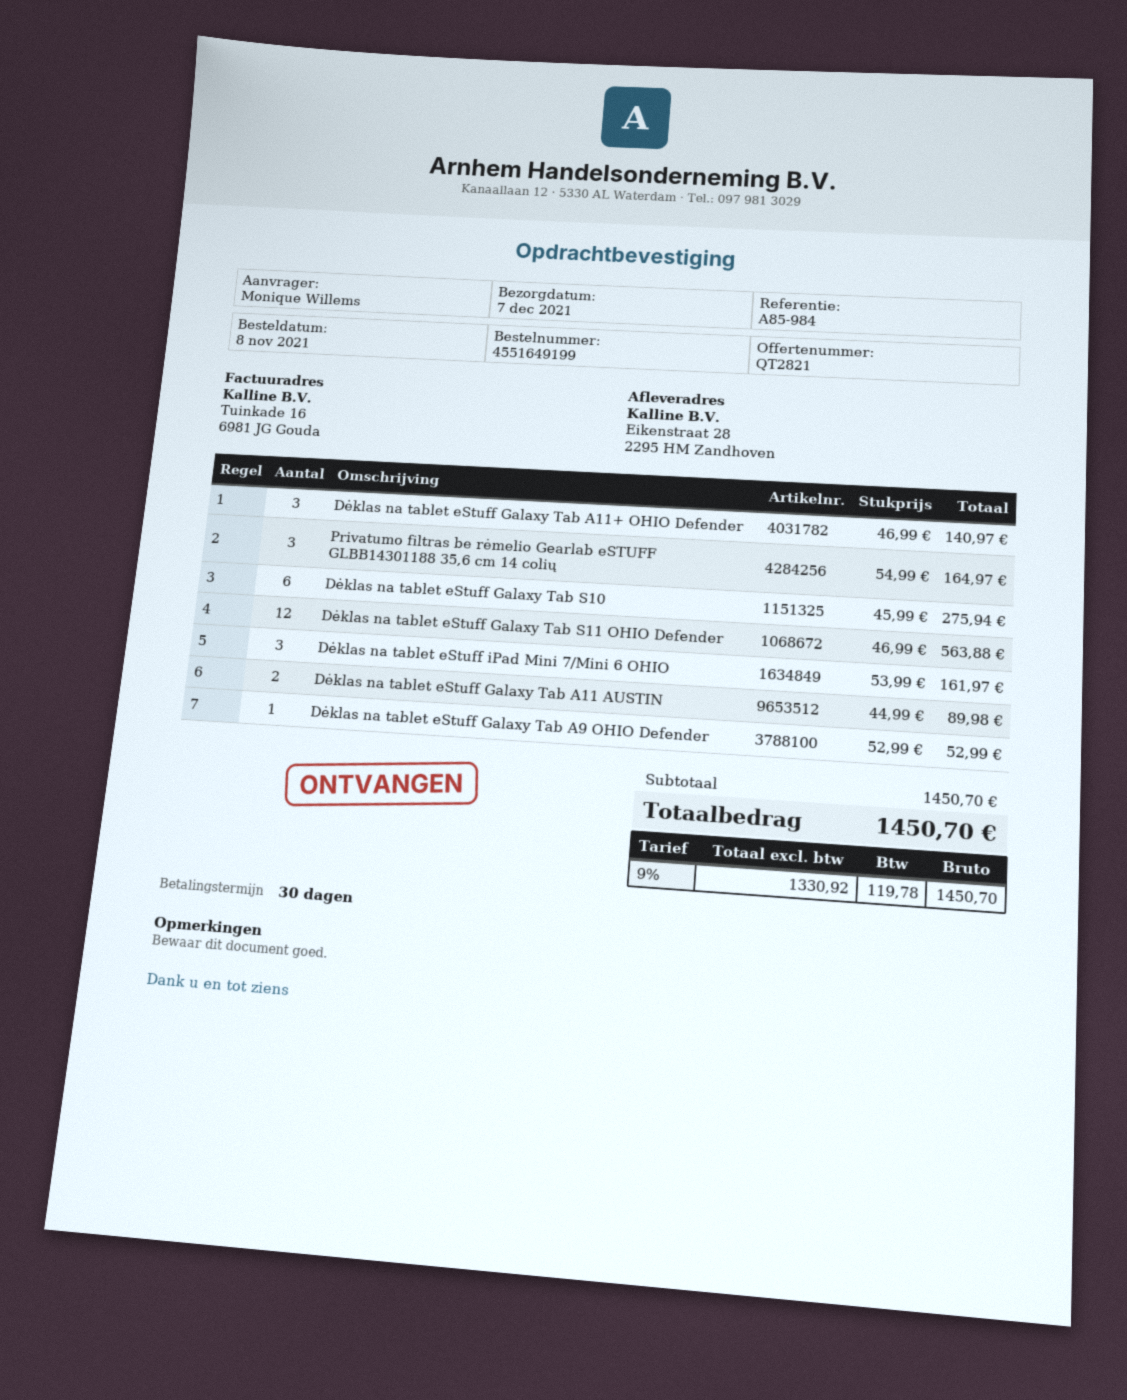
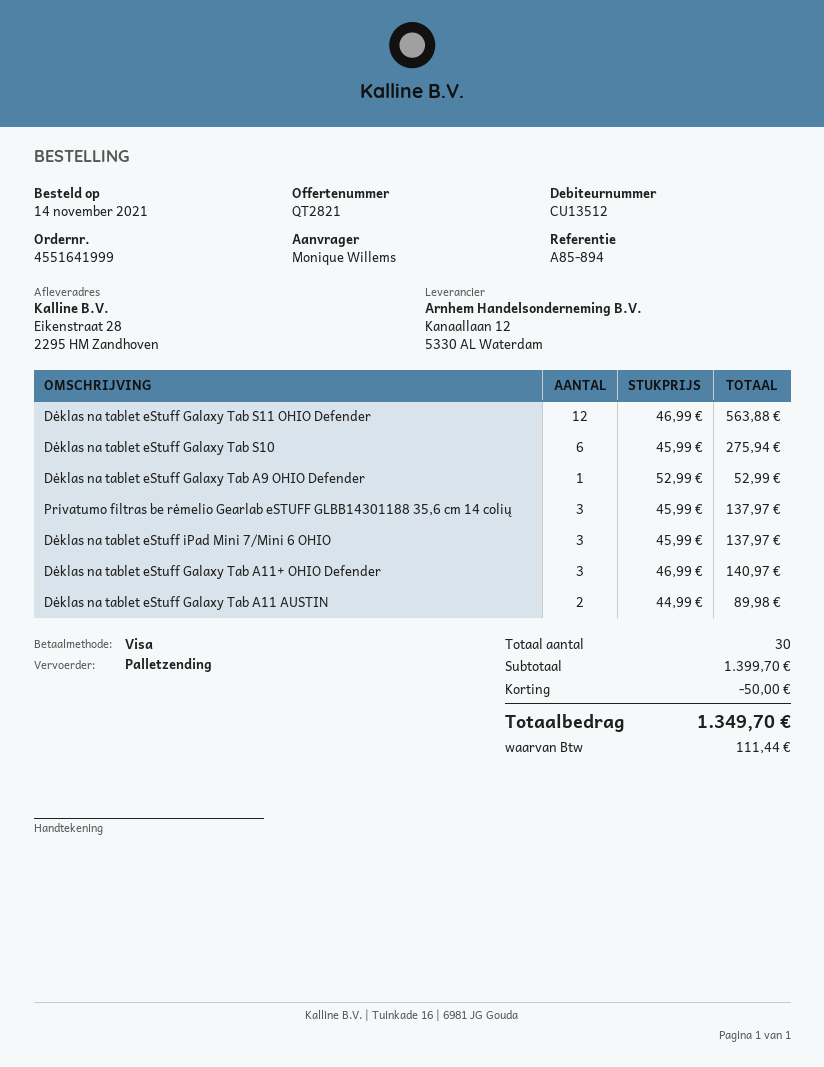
order number: 4551649199 -> 4551641999
order date: 2021-11-08 -> 2021-11-14
reference: A85-984 -> A85-894
Privatumo filtras be rėmelio Gearlab eSTUFF GLBB14301188 35,6 cm 14 colių: 3 x 54.99 = 164.97 -> 3 x 45.99 = 137.97
Dėklas na tablet eStuff iPad Mini 7/Mini 6 OHIO: 3 x 53.99 = 161.97 -> 3 x 45.99 = 137.97
subtotal: 1450.70 -> 1399.70
discount: none -> 50.00
tax: 119.78 -> 111.44
total: 1450.70 -> 1349.70

